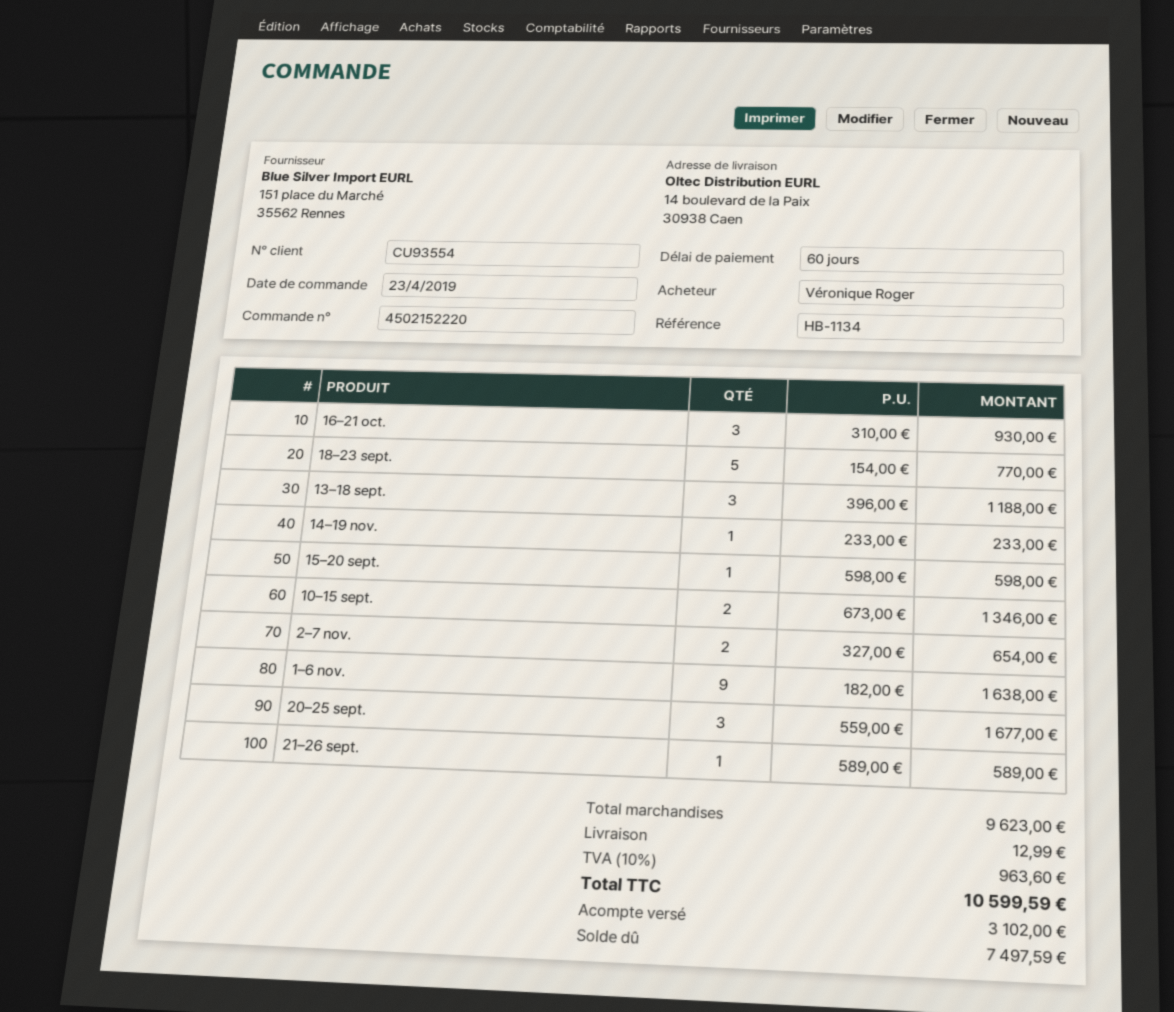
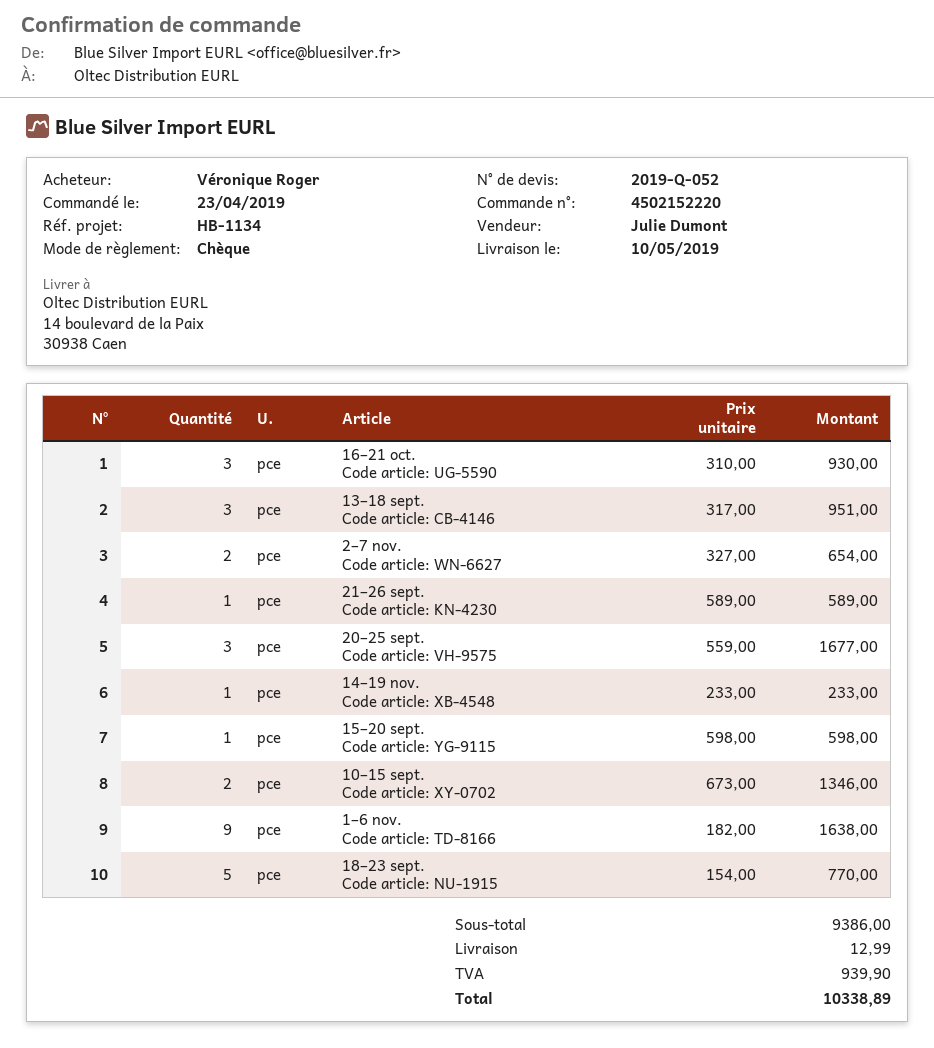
13–18 sept.: 3 x 396.00 = 1188.00 -> 3 x 317.00 = 951.00
subtotal: 9623.00 -> 9386.00
tax: 963.60 -> 939.90
total: 10599.59 -> 10338.89

